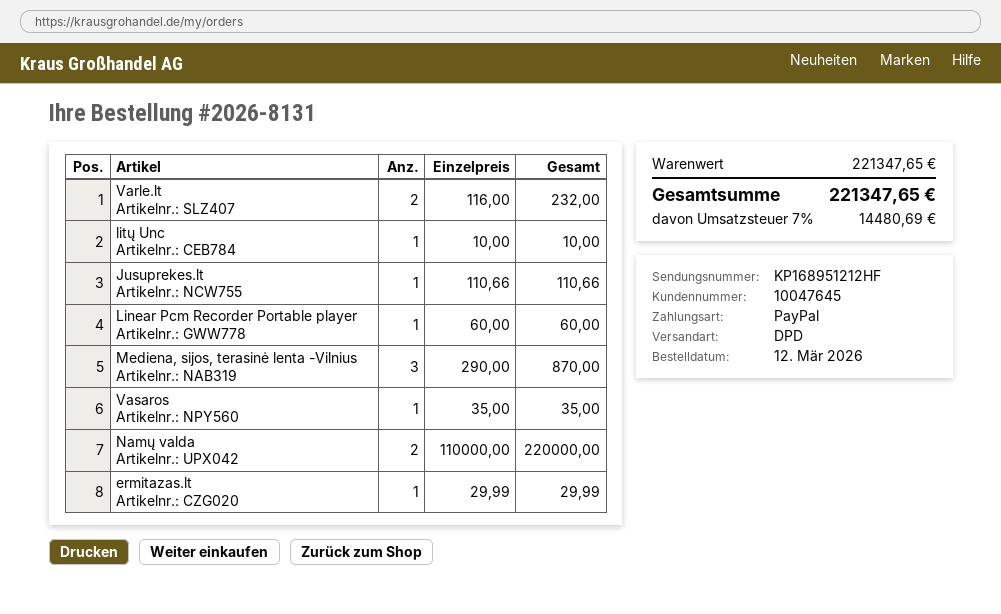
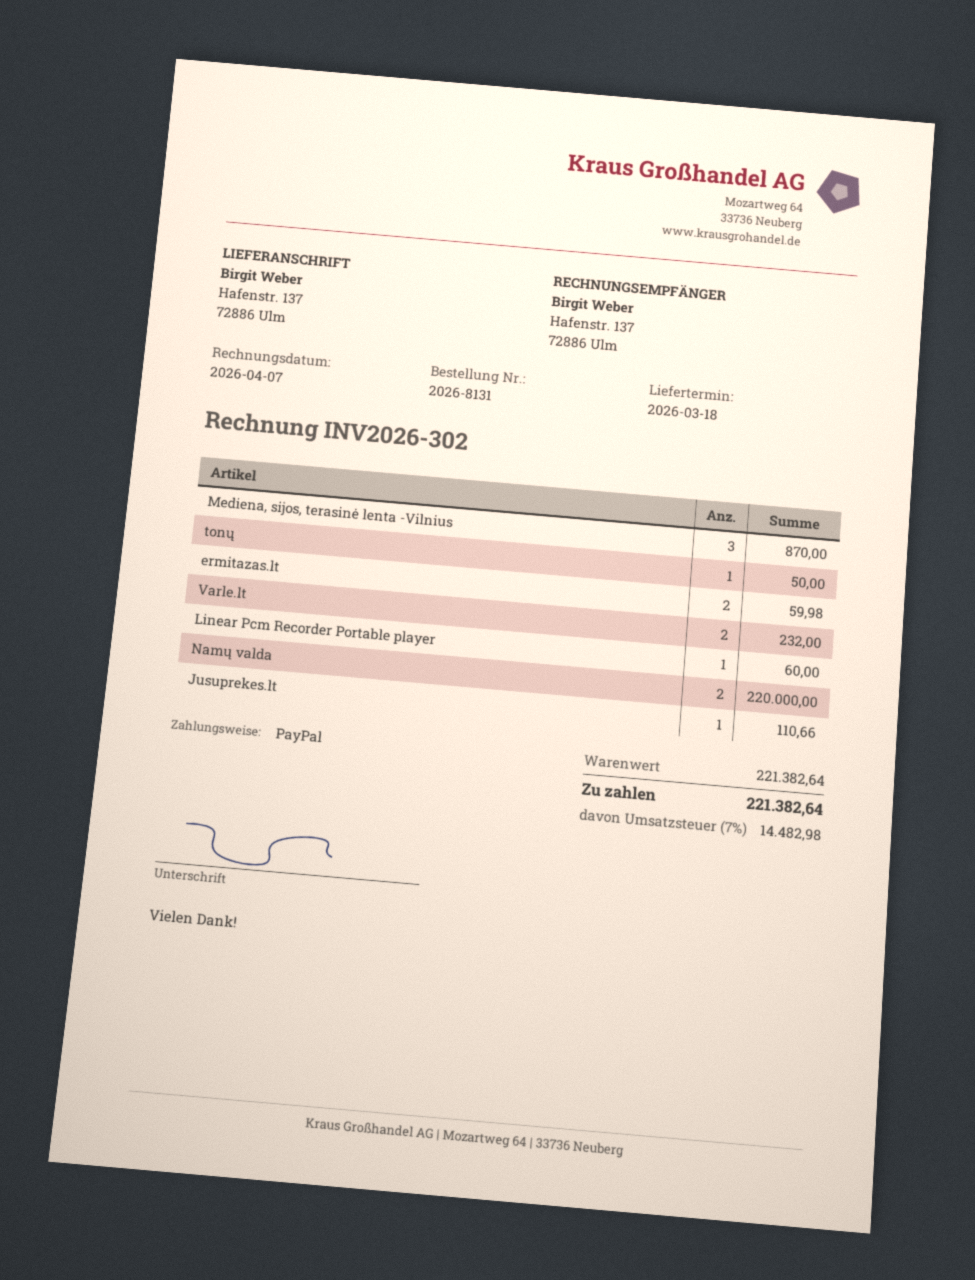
litų Unc: 1 for 10.00 -> none
Vasaros: 1 for 35.00 -> none
ermitazas.lt: 1 for 29.99 -> 2 for 59.98
tonų: none -> 1 for 50.00
subtotal: 221347.65 -> 221382.64
tax: 7% = 14480.69 -> 7% = 14482.98
total: 221347.65 -> 221382.64

